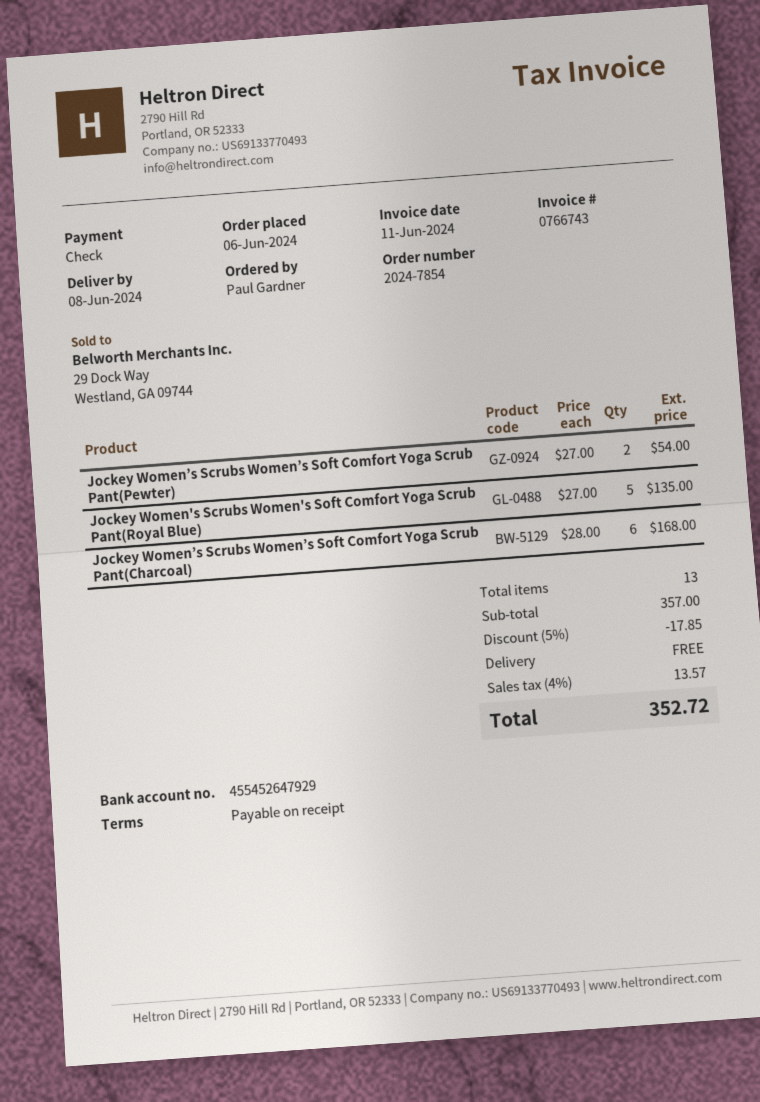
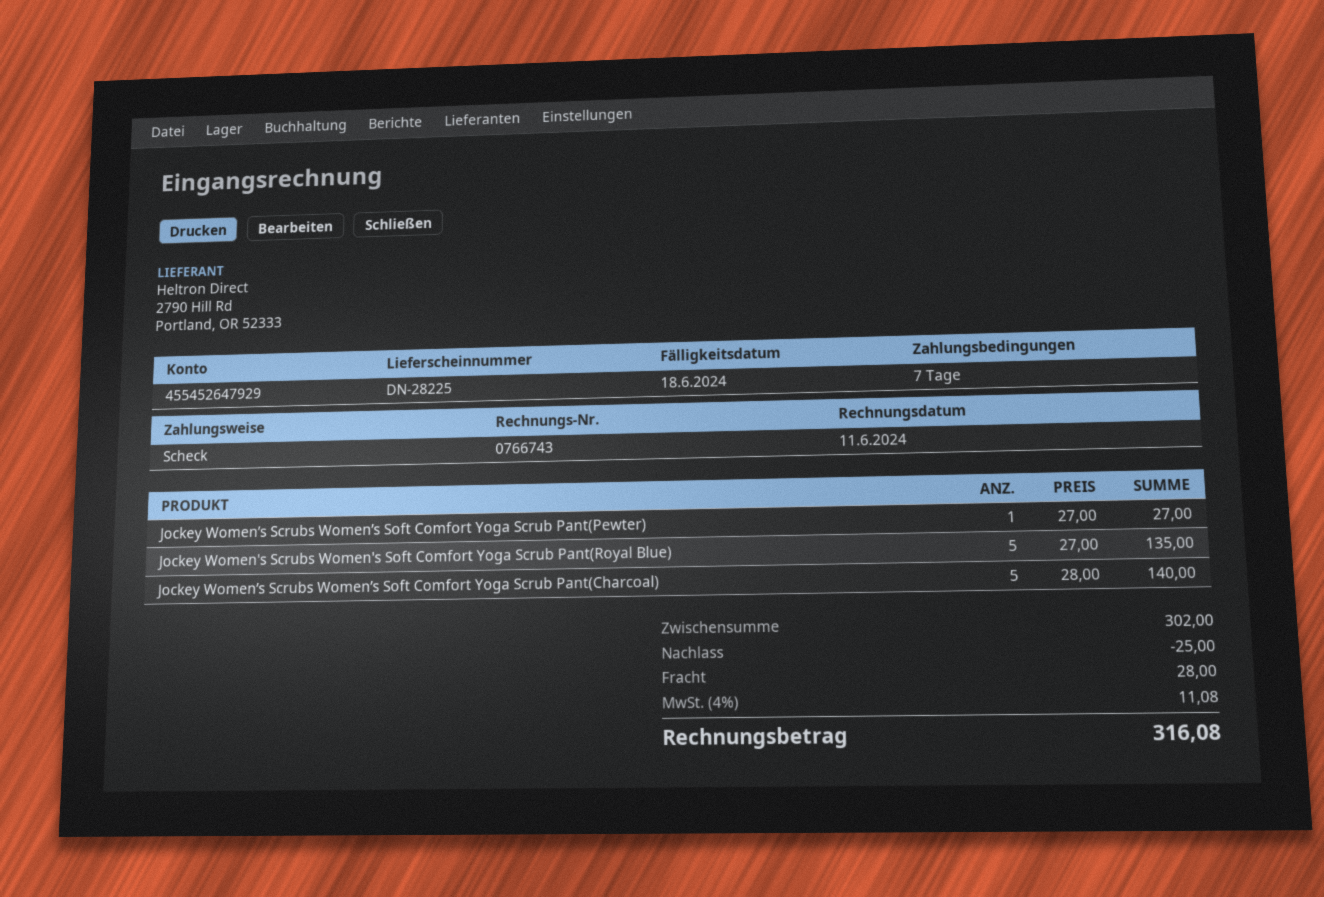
payment terms: on receipt -> 7 days
Jockey Women’s Scrubs Women’s Soft Comfort Yoga Scrub Pant(Pewter): 2 x 27.00 = 54.00 -> 1 x 27.00 = 27.00
Jockey Women’s Scrubs Women’s Soft Comfort Yoga Scrub Pant(Charcoal): 6 x 28.00 = 168.00 -> 5 x 28.00 = 140.00
subtotal: 357.00 -> 302.00
discount: 17.85 -> 25.00
shipping: 0.00 -> 28.00
tax: 4% = 13.57 -> 4% = 11.08
total: 352.72 -> 316.08

